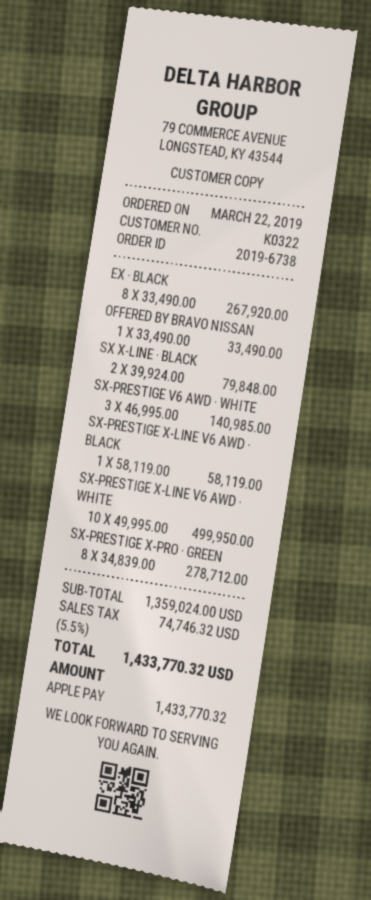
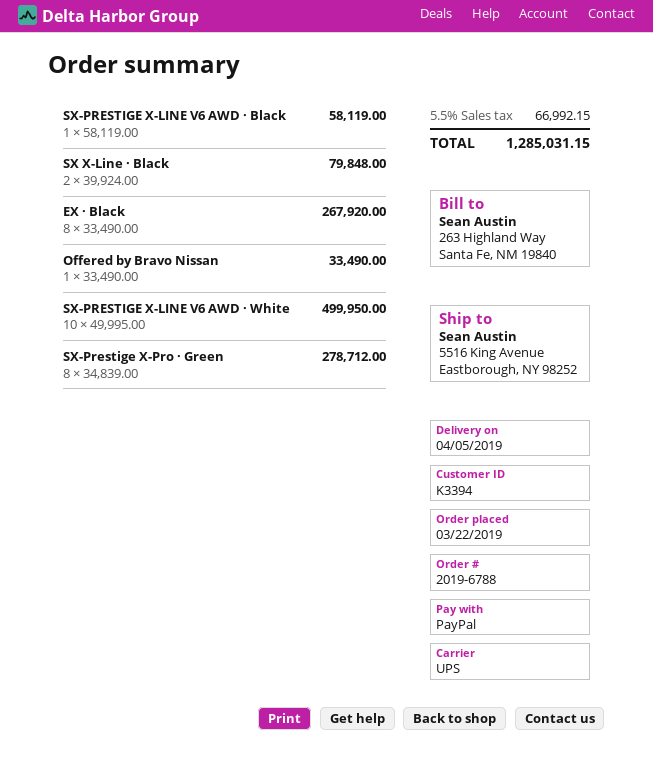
order number: 2019-6738 -> 2019-6788
customer number: K0322 -> K3394
payment method: Apple Pay -> PayPal
SX-PRESTIGE V6 AWD · WHITE: 3 x 46995.00 = 140985.00 -> none
tax: 5.5% = 74746.32 -> 5.5% = 66992.15
total: 1433770.32 -> 1285031.15

